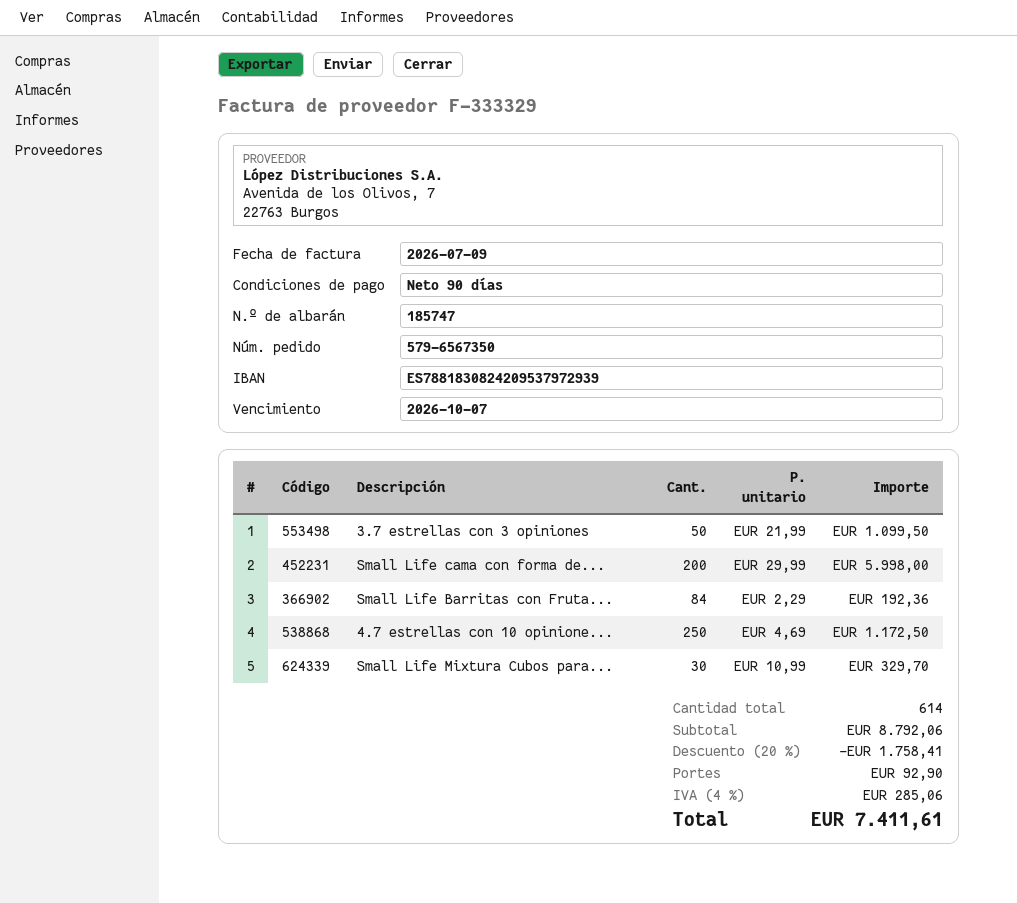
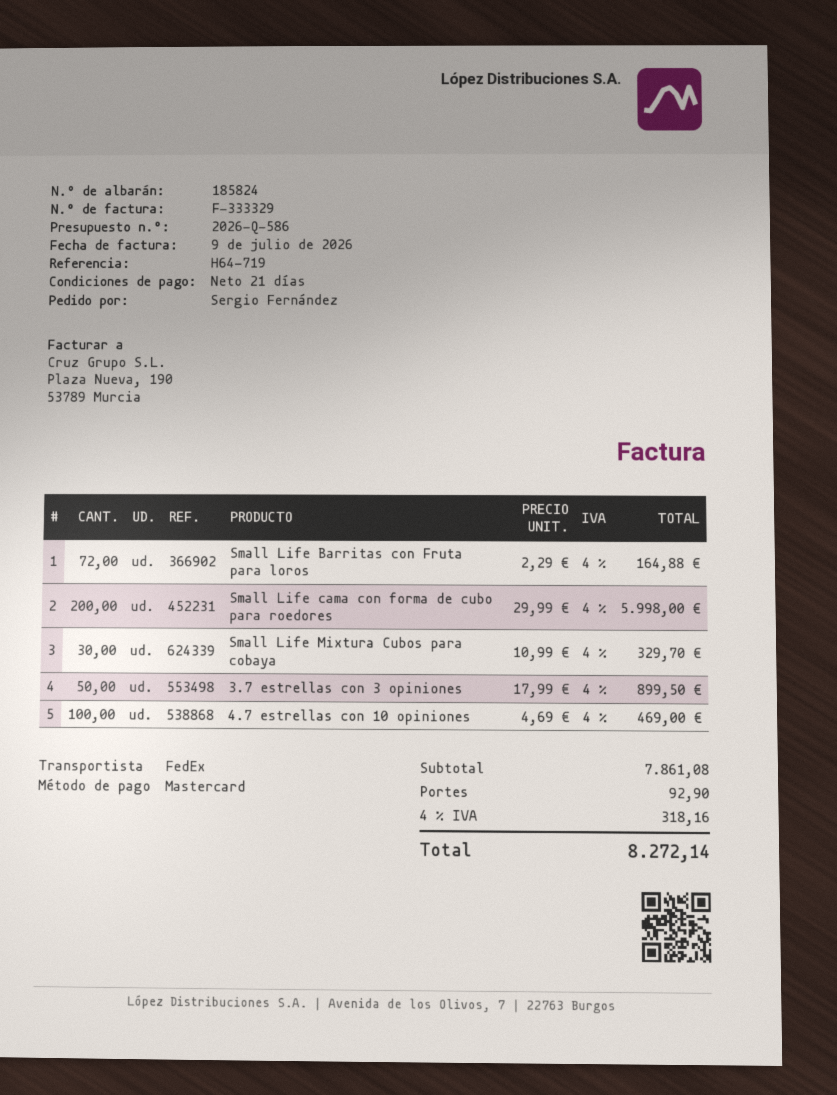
delivery note number: 185747 -> 185824
payment terms: 90 days -> 21 days
3.7 estrellas con 3 opiniones: 50 x 21.99 = 1099.50 -> 50 x 17.99 = 899.50
Small Life Barritas con Fruta...: 84 x 2.29 = 192.36 -> 72 x 2.29 = 164.88
4.7 estrellas con 10 opinione...: 250 x 4.69 = 1172.50 -> 100 x 4.69 = 469.00
subtotal: 8792.06 -> 7861.08
discount: 20% = 1758.41 -> none
tax: 4% = 285.06 -> 4% = 318.16
total: 7411.61 -> 8272.14

